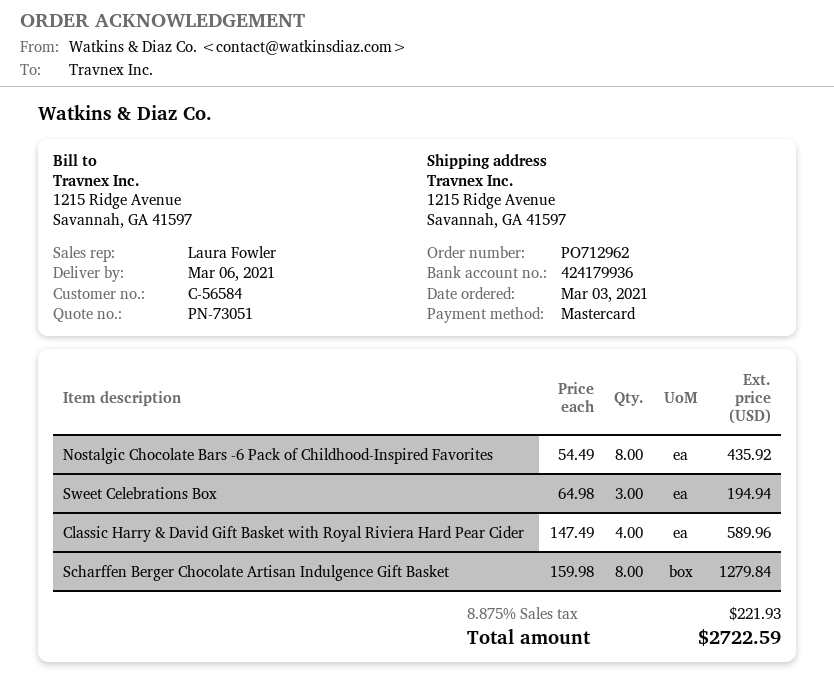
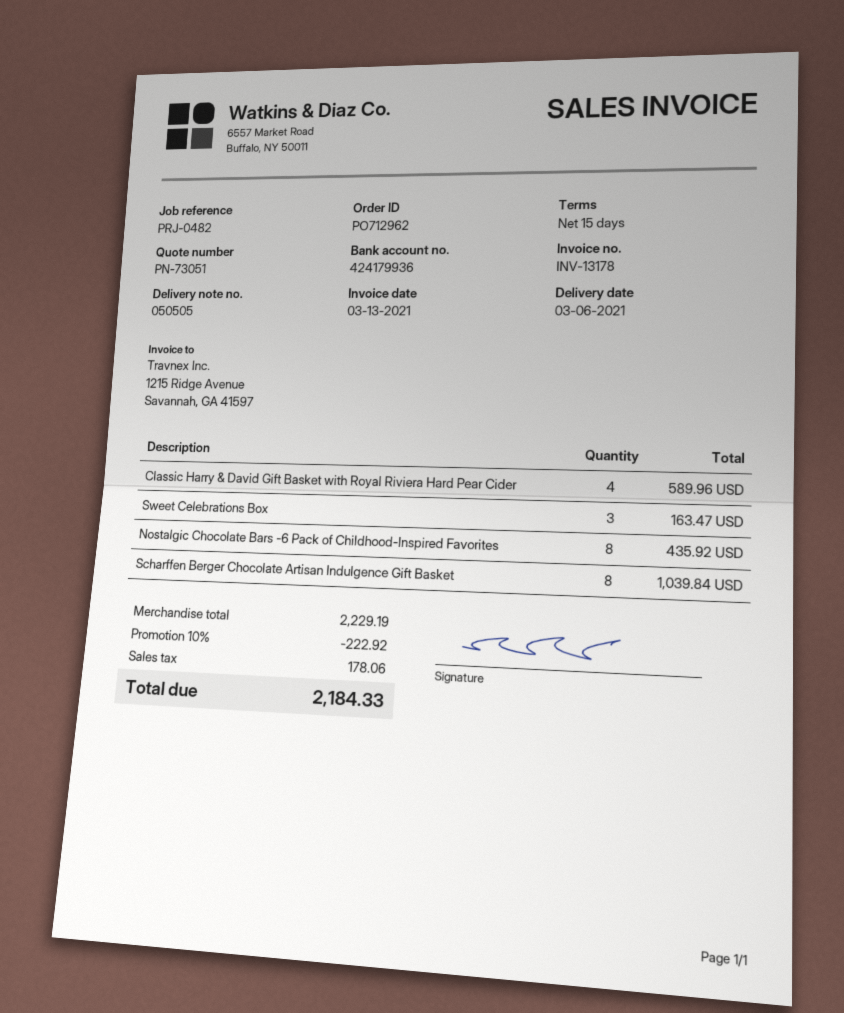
Sweet Celebrations Box: 3 for 194.94 -> 3 for 163.47
Scharffen Berger Chocolate Artisan Indulgence Gift Basket: 8 for 1279.84 -> 8 for 1039.84
discount: none -> 10% = 222.92
tax: 221.93 -> 178.06
total: 2722.59 -> 2184.33

